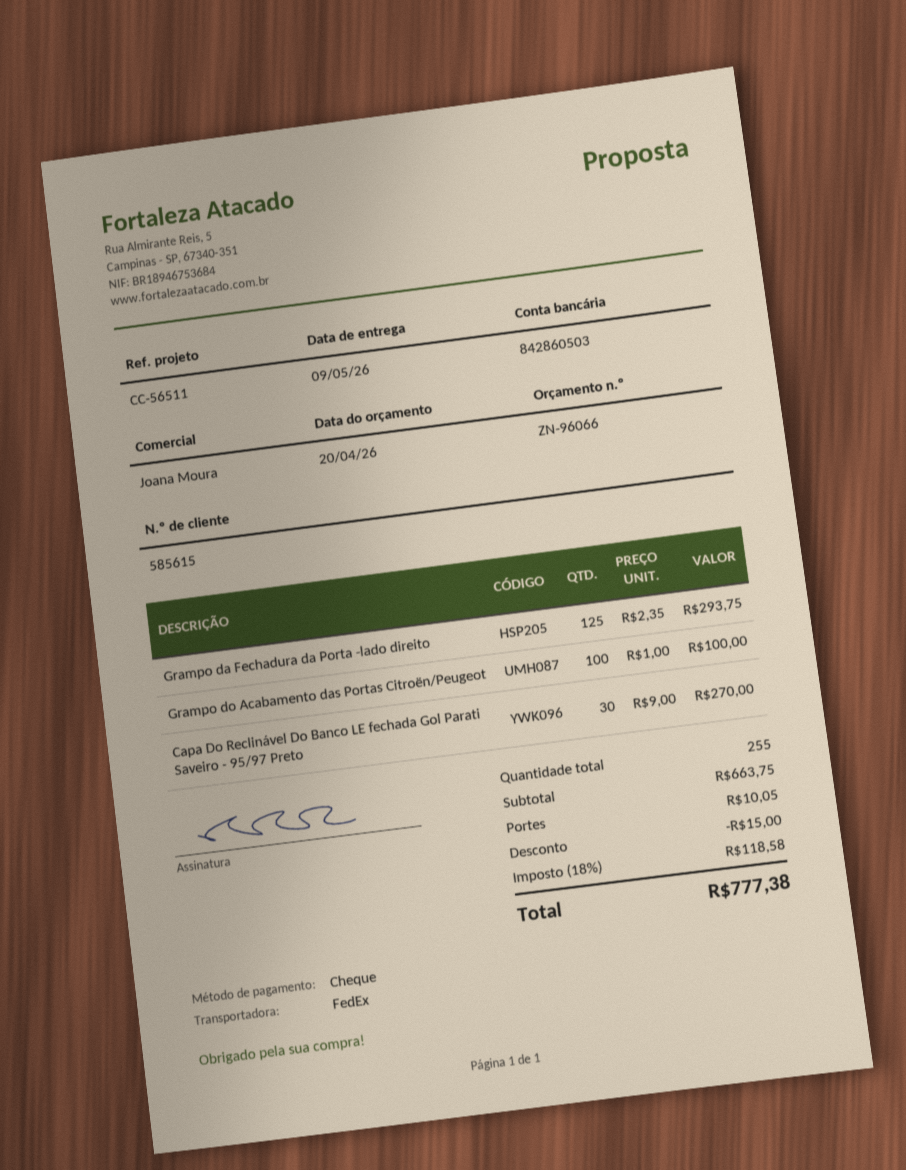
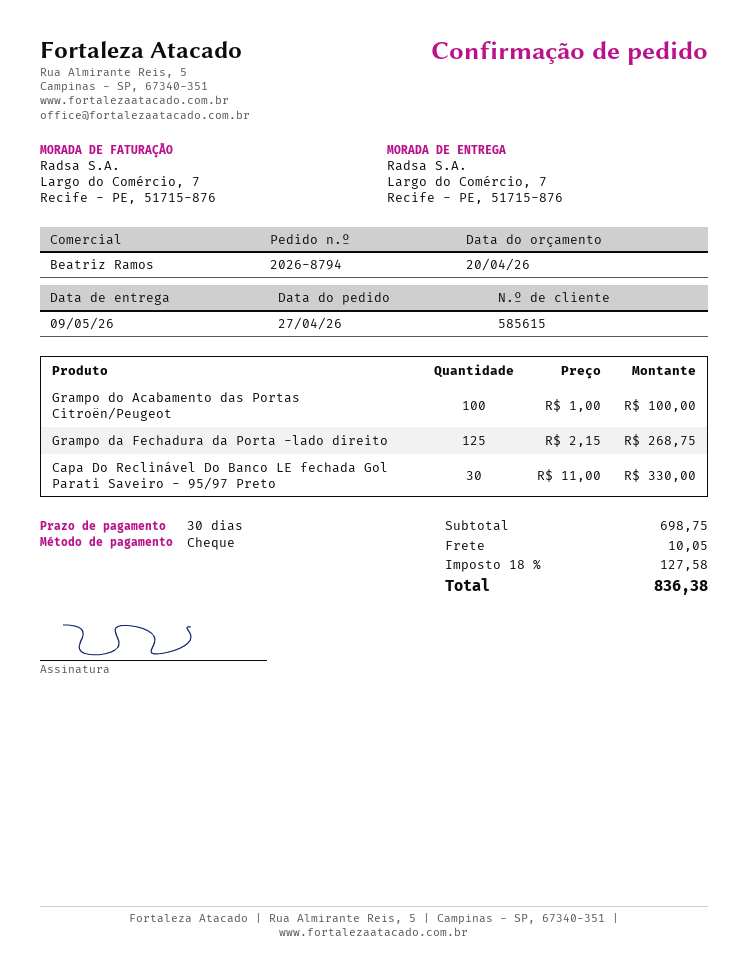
sales rep: Joana Moura -> Beatriz Ramos
Grampo da Fechadura da Porta -lado direito: 125 x 2.35 = 293.75 -> 125 x 2.15 = 268.75
Capa Do Reclinável Do Banco LE fechada Gol Parati Saveiro - 95/97 Preto: 30 x 9.00 = 270.00 -> 30 x 11.00 = 330.00
subtotal: 663.75 -> 698.75
discount: 15.00 -> none
tax: 18% = 118.58 -> 18% = 127.58
total: 777.38 -> 836.38

